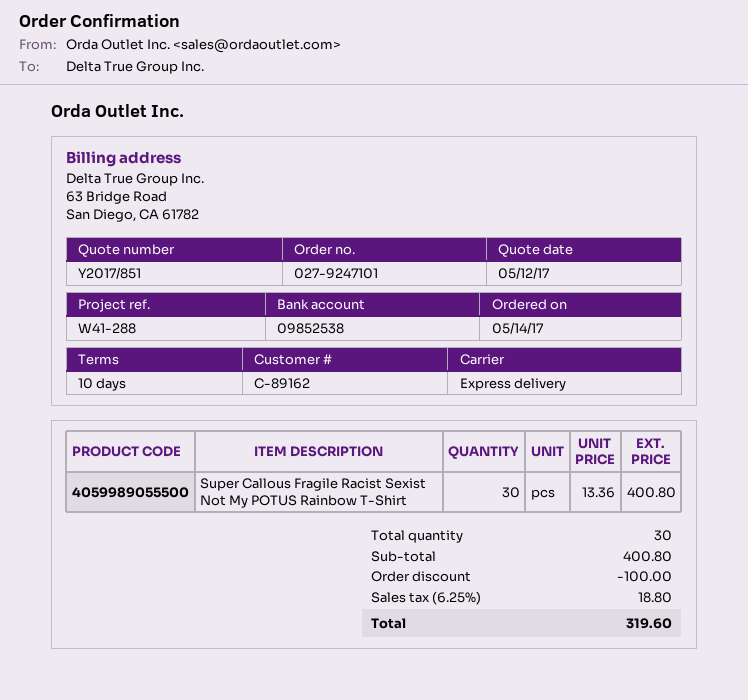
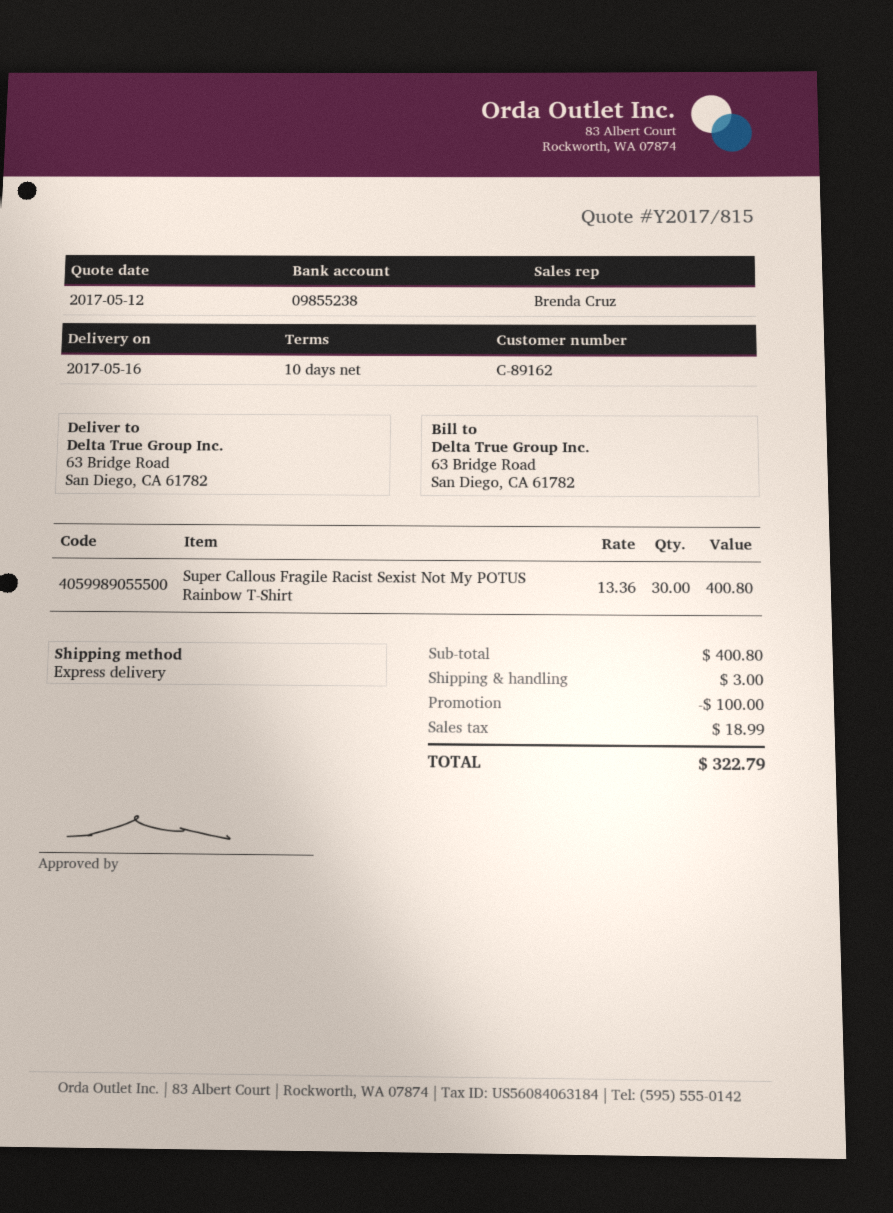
quote number: Y2017/851 -> Y2017/815
bank account: 09852538 -> 09855238
shipping: none -> 3.00
tax: 18.80 -> 18.99
total: 319.60 -> 322.79

